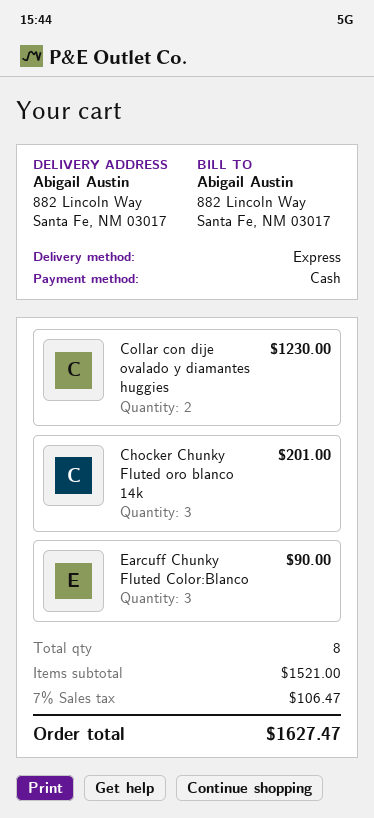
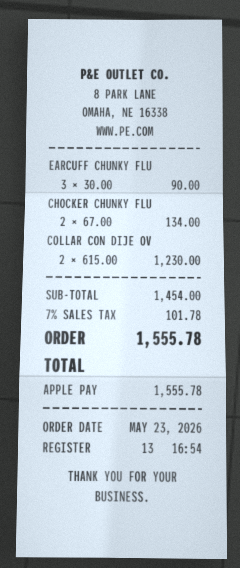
payment method: cash -> Apple Pay
Chocker Chunky Fluted oro blanco 14k: 3 for 201.00 -> 2 for 134.00
subtotal: 1521.00 -> 1454.00
tax: 7% = 106.47 -> 7% = 101.78
total: 1627.47 -> 1555.78

